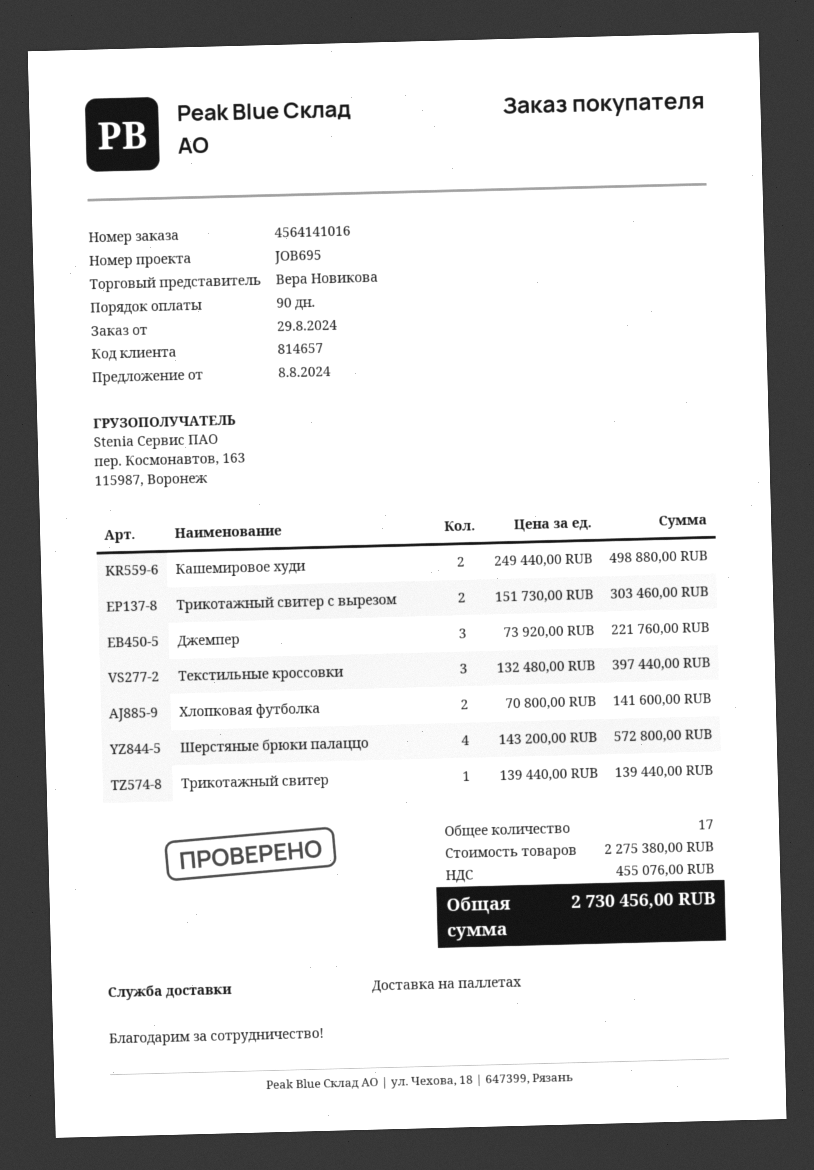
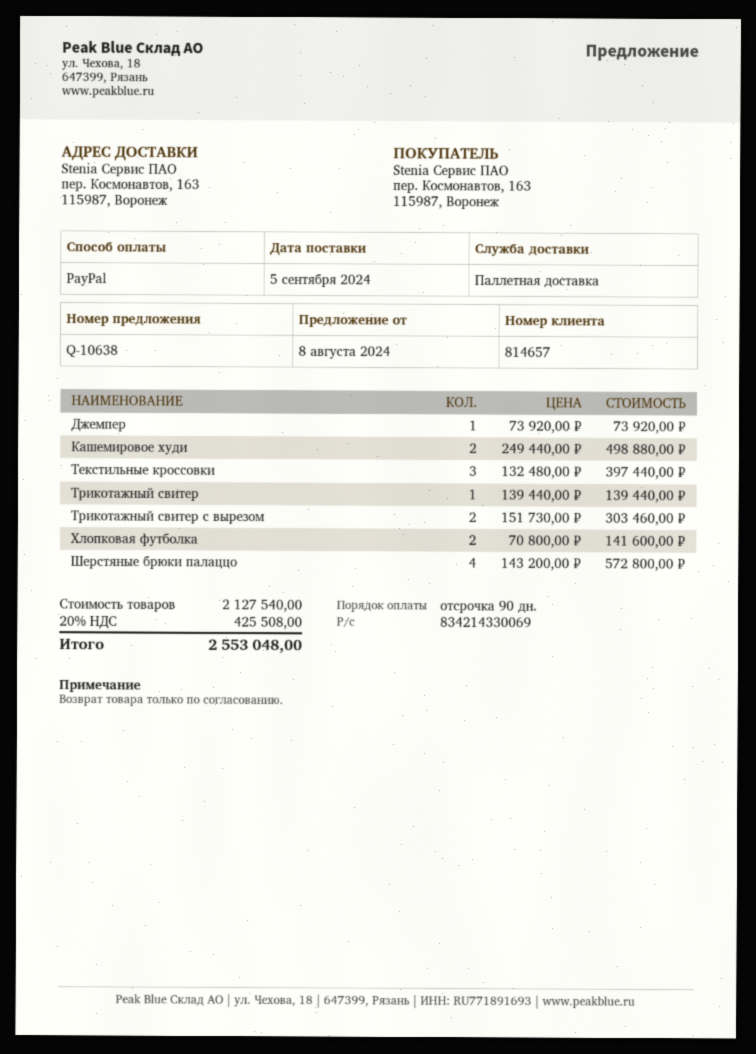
Джемпер: 3 x 73920.00 = 221760.00 -> 1 x 73920.00 = 73920.00
subtotal: 2275380.00 -> 2127540.00
tax: 455076.00 -> 425508.00
total: 2730456.00 -> 2553048.00

